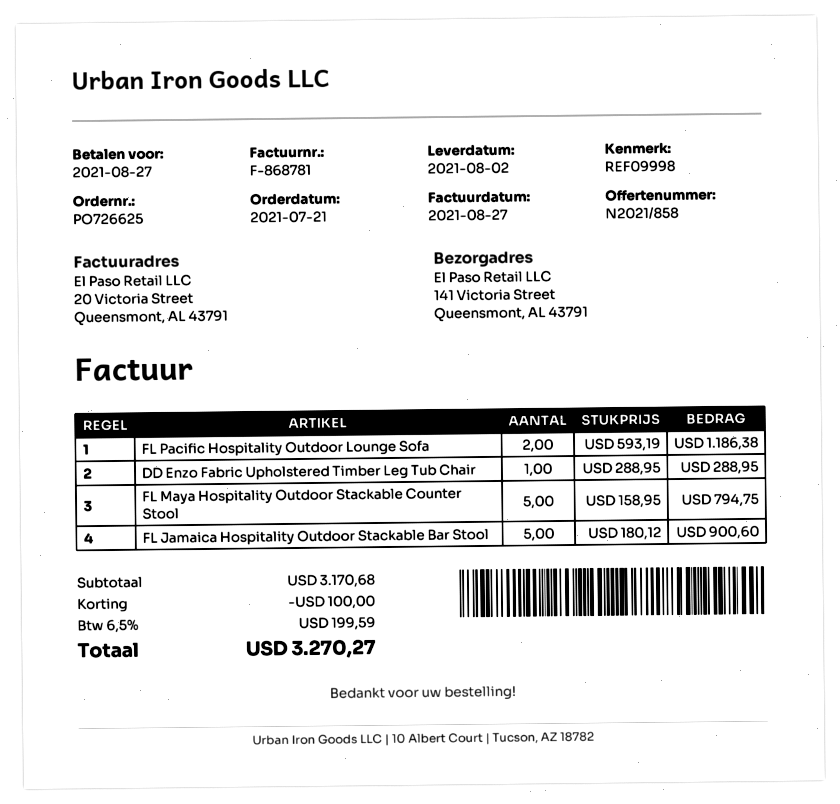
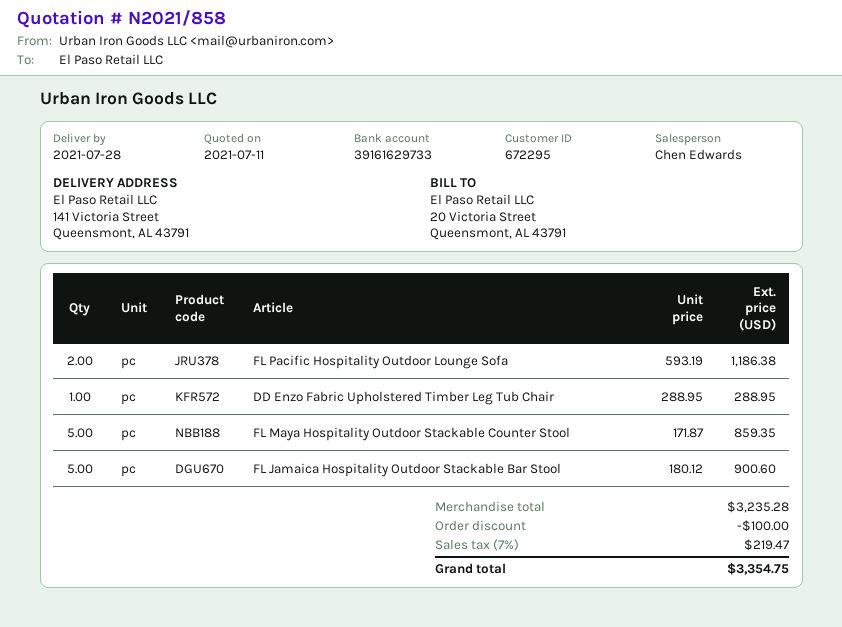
delivery date: 2021-08-02 -> 2021-07-28
FL Maya Hospitality Outdoor Stackable Counter Stool: 5 x 158.95 = 794.75 -> 5 x 171.87 = 859.35
subtotal: 3170.68 -> 3235.28
tax: 6.5% = 199.59 -> 7% = 219.47
total: 3270.27 -> 3354.75

